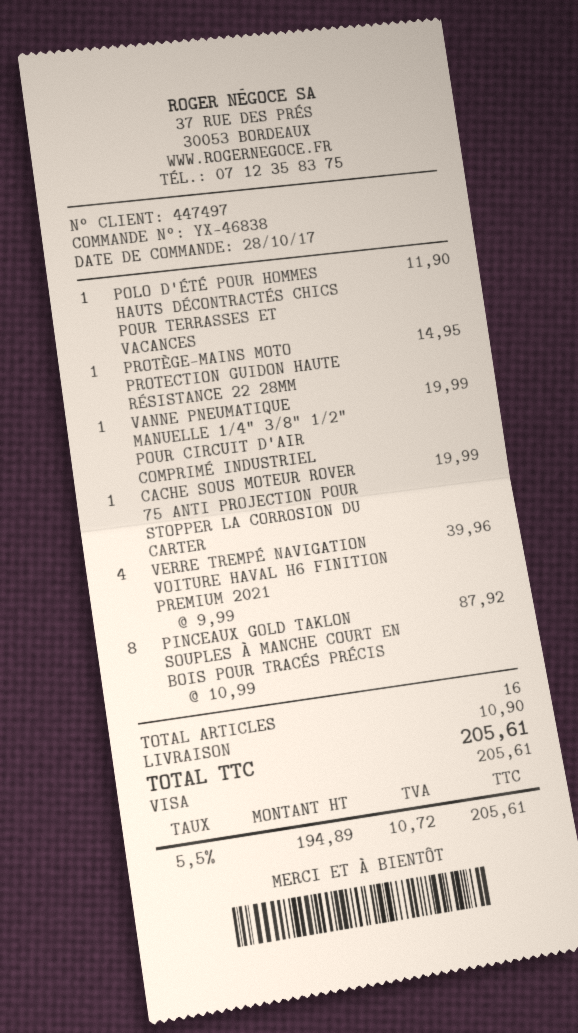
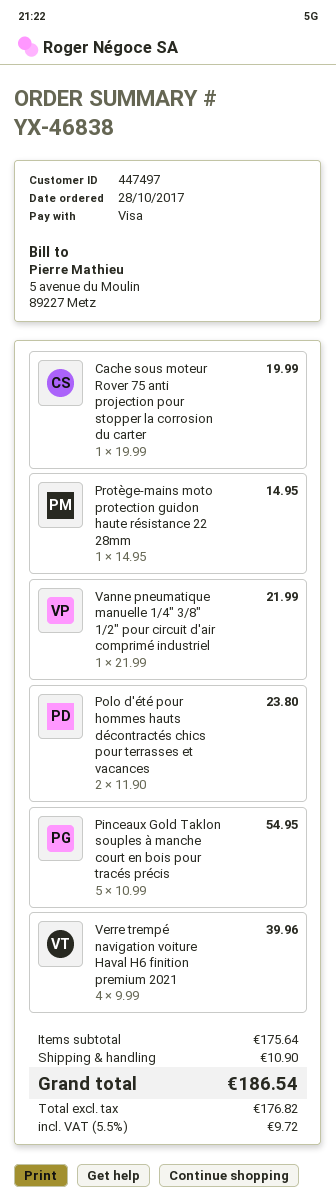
POLO D'ÉTÉ POUR HOMMES HAUTS DÉCONTRACTÉS CHICS POUR TERRASSES ET VACANCES: 1 x 11.90 = 11.90 -> 2 x 11.90 = 23.80
VANNE PNEUMATIQUE MANUELLE 1/4" 3/8" 1/2" POUR CIRCUIT D'AIR COMPRIMÉ INDUSTRIEL: 1 x 19.99 = 19.99 -> 1 x 21.99 = 21.99
PINCEAUX GOLD TAKLON SOUPLES À MANCHE COURT EN BOIS POUR TRACÉS PRÉCIS: 8 x 10.99 = 87.92 -> 5 x 10.99 = 54.95
net: 194.89 -> 176.82
tax: 5.5% = 10.72 -> 5.5% = 9.72
total: 205.61 -> 186.54

